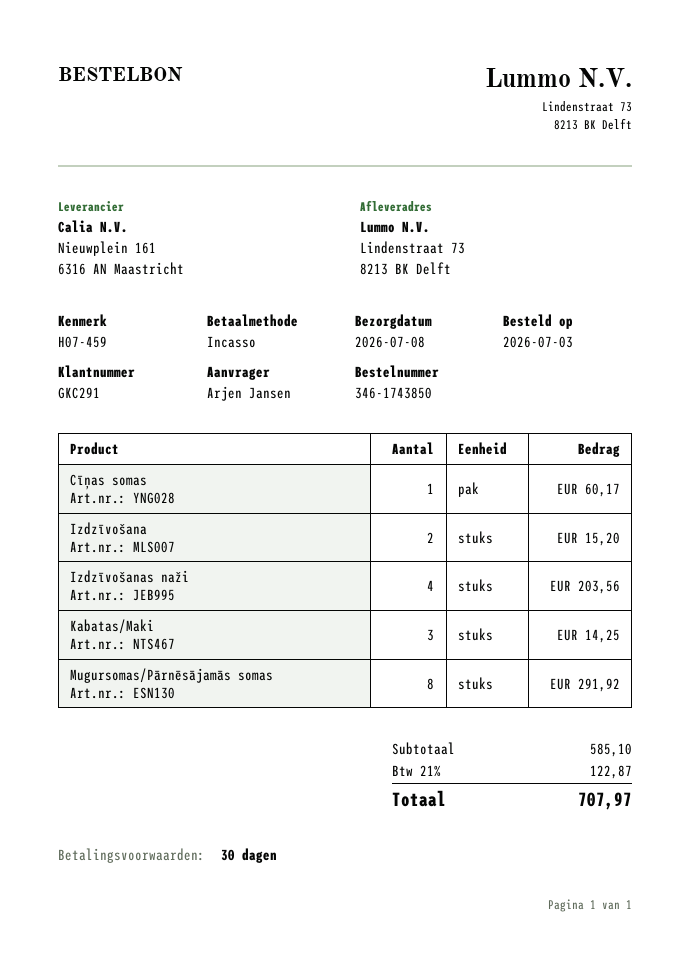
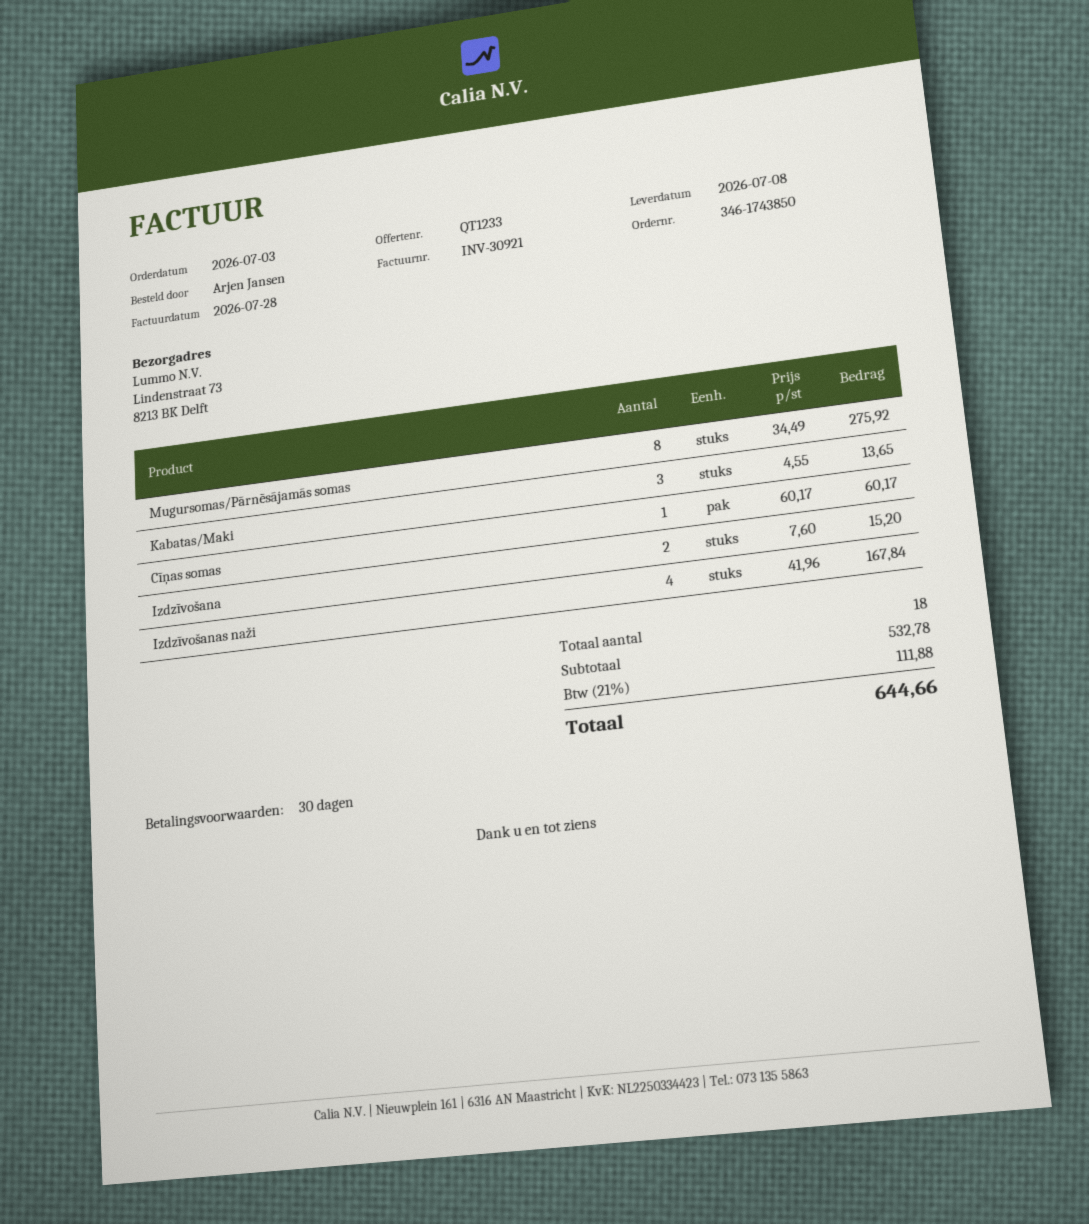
Izdzīvošanas naži: 4 for 203.56 -> 4 for 167.84
Kabatas/Maki: 3 for 14.25 -> 3 for 13.65
Mugursomas/Pārnēsājamās somas: 8 for 291.92 -> 8 for 275.92
subtotal: 585.10 -> 532.78
tax: 21% = 122.87 -> 21% = 111.88
total: 707.97 -> 644.66

